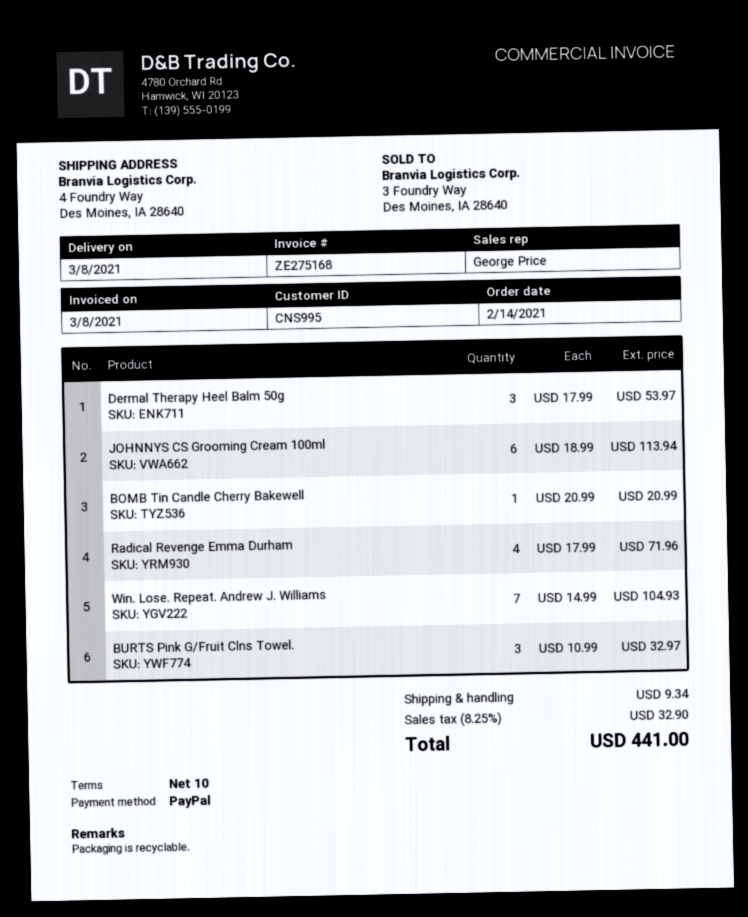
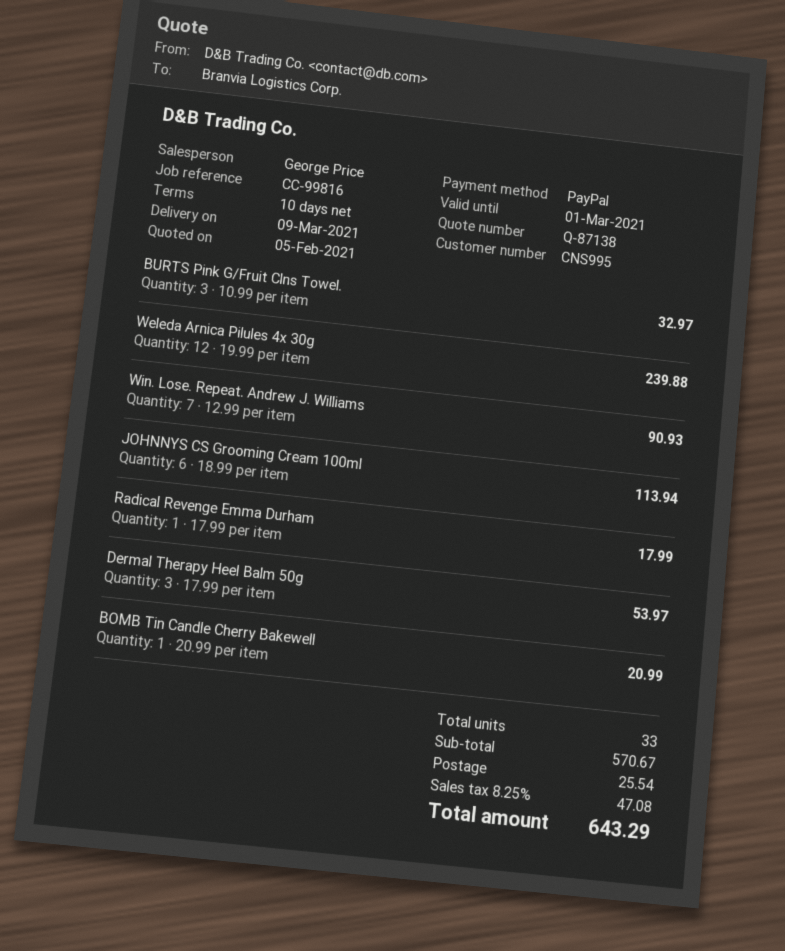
delivery date: 2021-03-08 -> 2021-03-09
Radical Revenge Emma Durham: 4 x 17.99 = 71.96 -> 1 x 17.99 = 17.99
Win. Lose. Repeat. Andrew J. Williams: 7 x 14.99 = 104.93 -> 7 x 12.99 = 90.93
Weleda Arnica Pilules 4x 30g: none -> 12 x 19.99 = 239.88
shipping: 9.34 -> 25.54
tax: 8.25% = 32.90 -> 8.25% = 47.08
total: 441.00 -> 643.29

